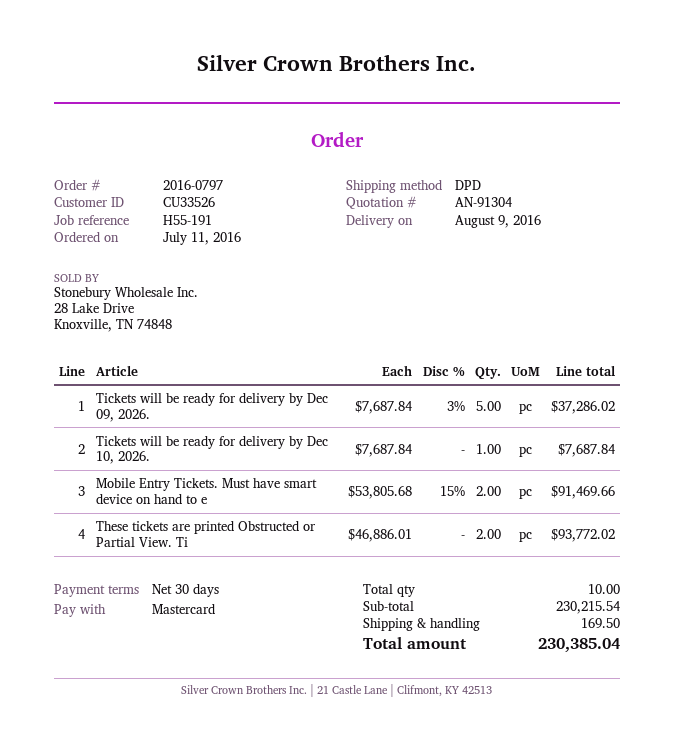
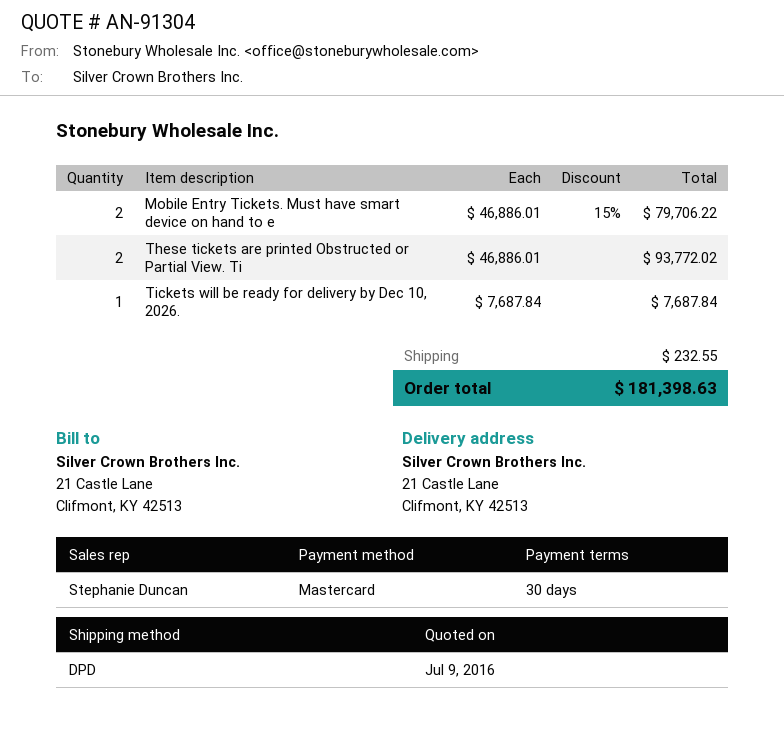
Tickets will be ready for delivery by Dec 09, 2026.: 5 x 7687.84 - 3% = 37286.02 -> none
Mobile Entry Tickets. Must have smart device on hand to e: 2 x 53805.68 - 15% = 91469.66 -> 2 x 46886.01 - 15% = 79706.22
shipping: 169.50 -> 232.55
total: 230385.04 -> 181398.63

